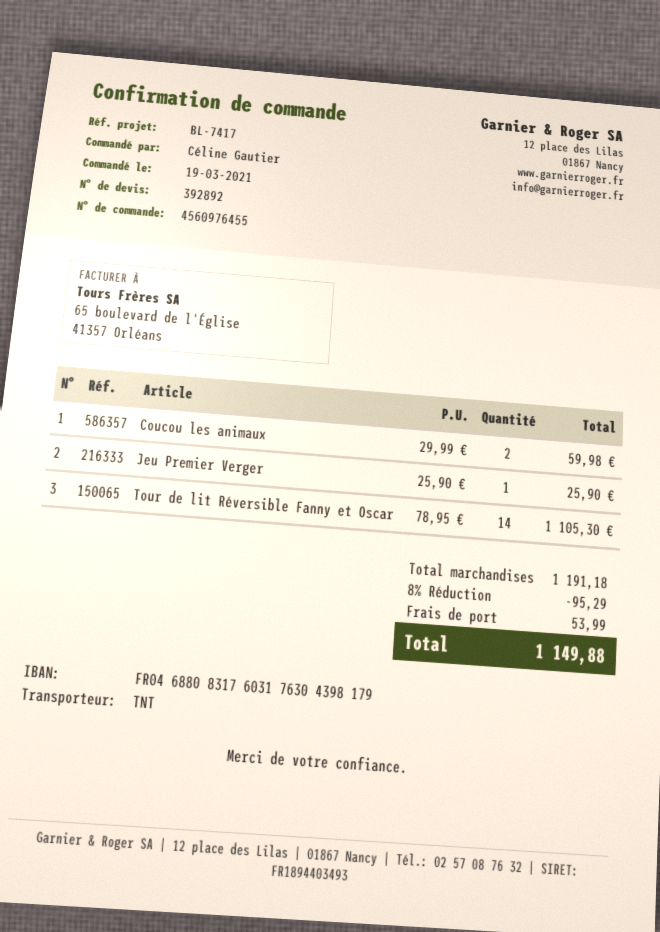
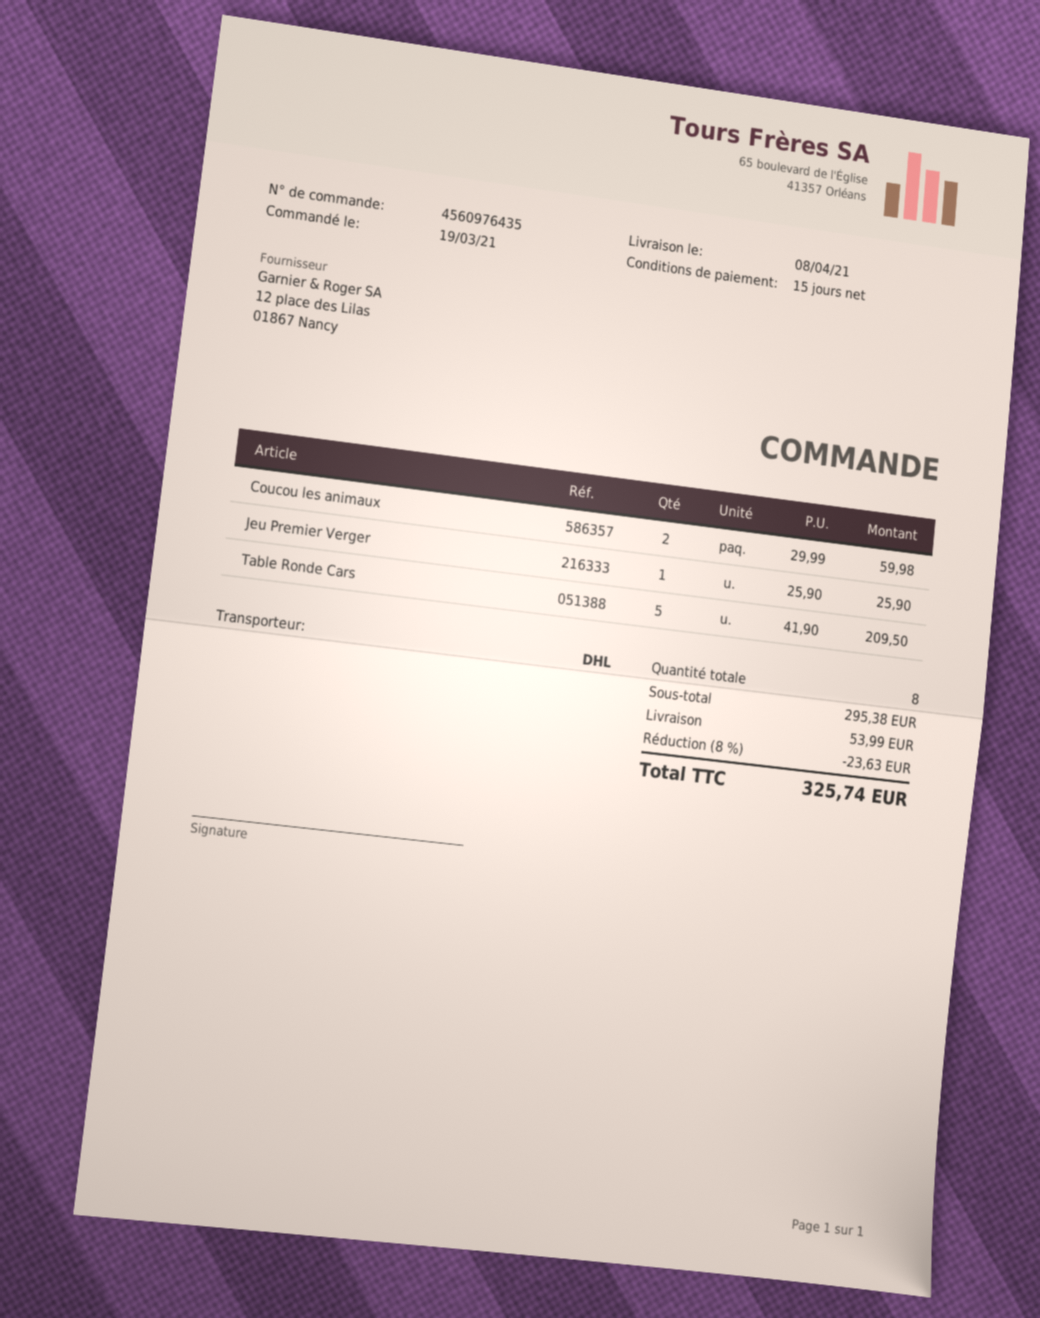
order number: 4560976455 -> 4560976435
shipping method: TNT -> DHL
Tour de lit Réversible Fanny et Oscar: 14 x 78.95 = 1105.30 -> none
Table Ronde Cars: none -> 5 x 41.90 = 209.50
subtotal: 1191.18 -> 295.38
discount: 8% = 95.29 -> 8% = 23.63
total: 1149.88 -> 325.74

